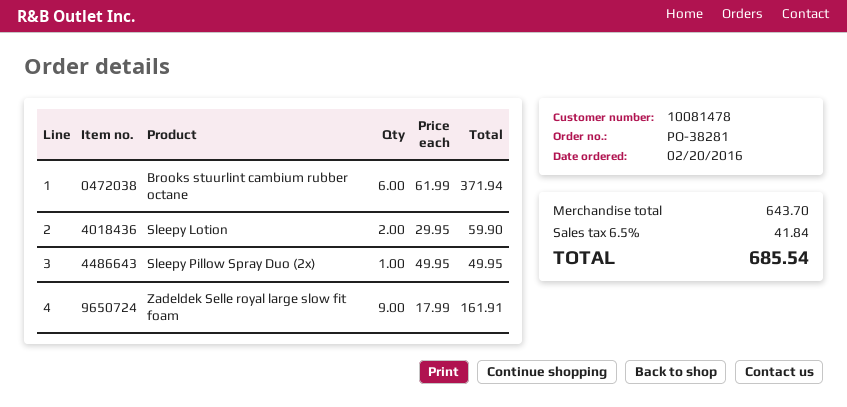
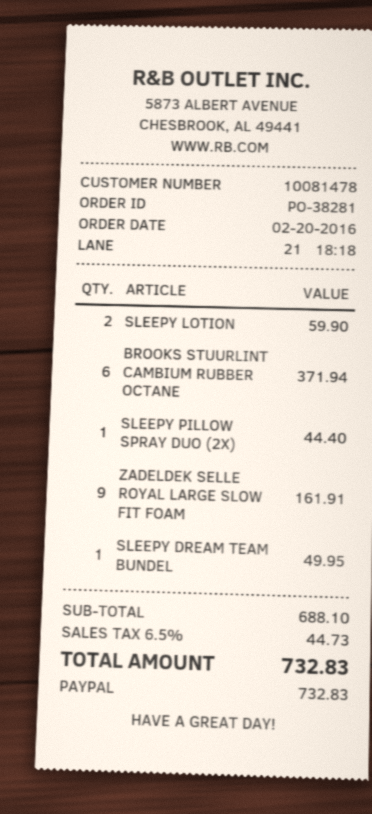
Sleepy Pillow Spray Duo (2x): 1 for 49.95 -> 1 for 44.40
SLEEPY DREAM TEAM BUNDEL: none -> 1 for 49.95
subtotal: 643.70 -> 688.10
tax: 6.5% = 41.84 -> 6.5% = 44.73
total: 685.54 -> 732.83

